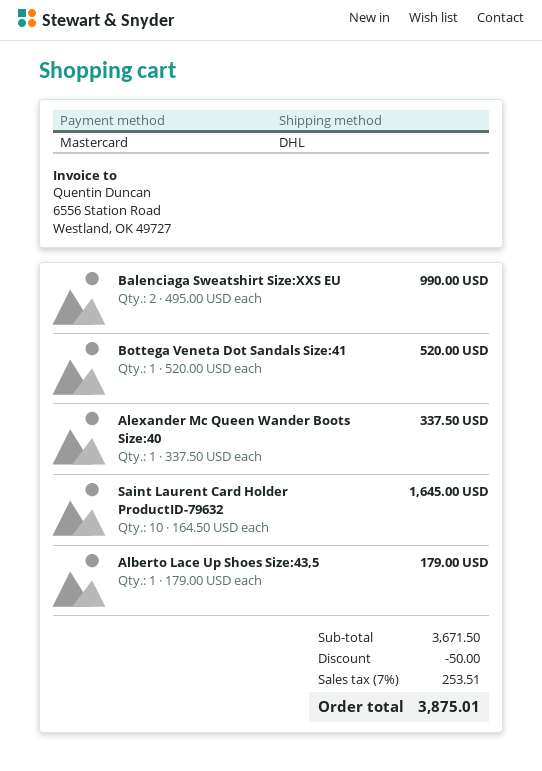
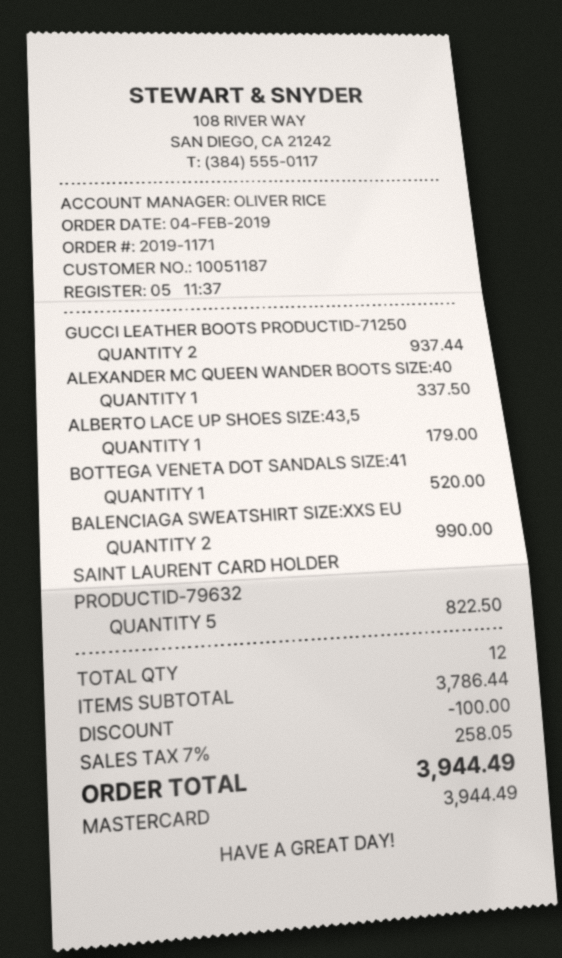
Saint Laurent Card Holder ProductID-79632: 10 for 1645.00 -> 5 for 822.50
GUCCI LEATHER BOOTS PRODUCTID-71250: none -> 2 for 937.44
subtotal: 3671.50 -> 3786.44
discount: 50.00 -> 100.00
tax: 7% = 253.51 -> 7% = 258.05
total: 3875.01 -> 3944.49

